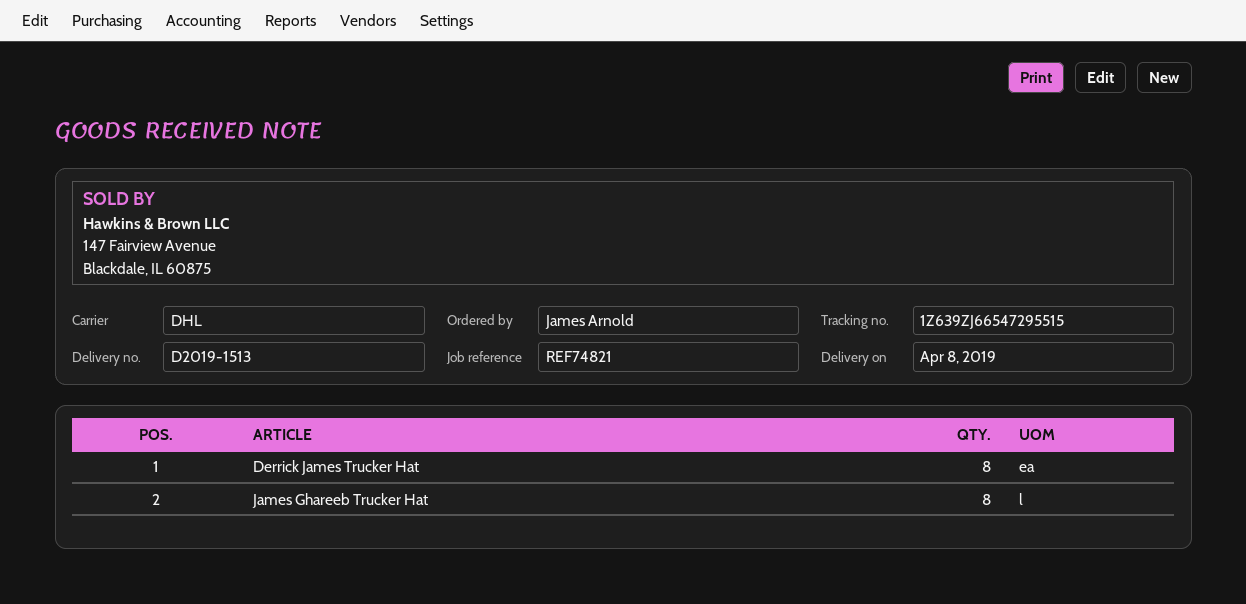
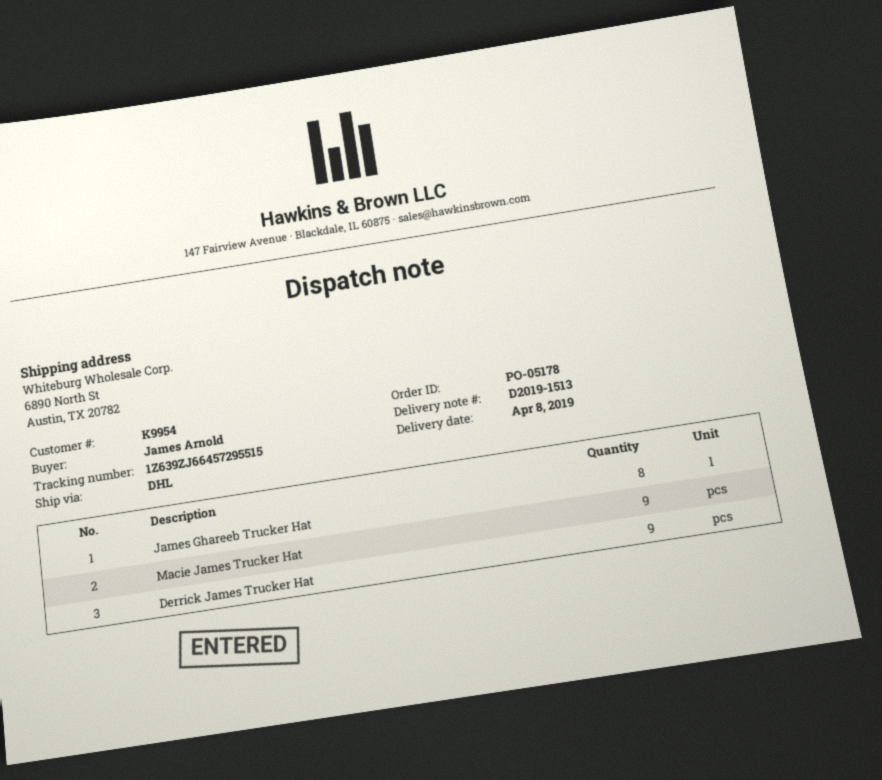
tracking number: 1Z639ZJ66547295515 -> 1Z639ZJ66457295515
Derrick James Trucker Hat: 8 -> 9
Macie James Trucker Hat: none -> 9

